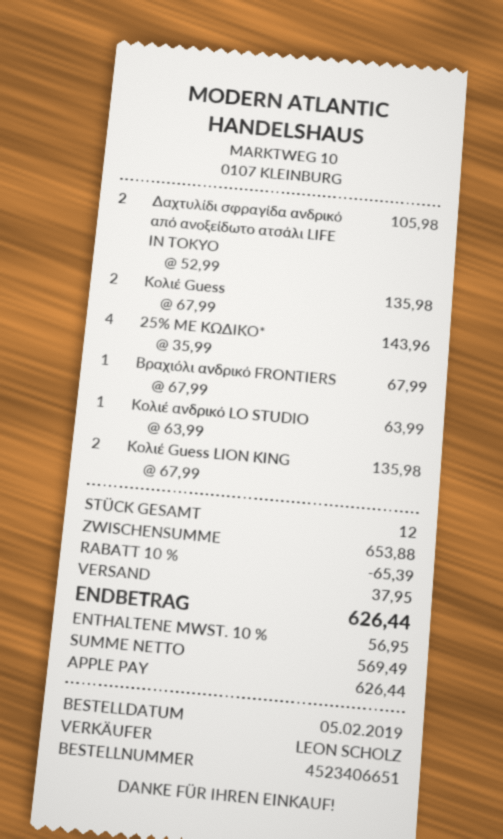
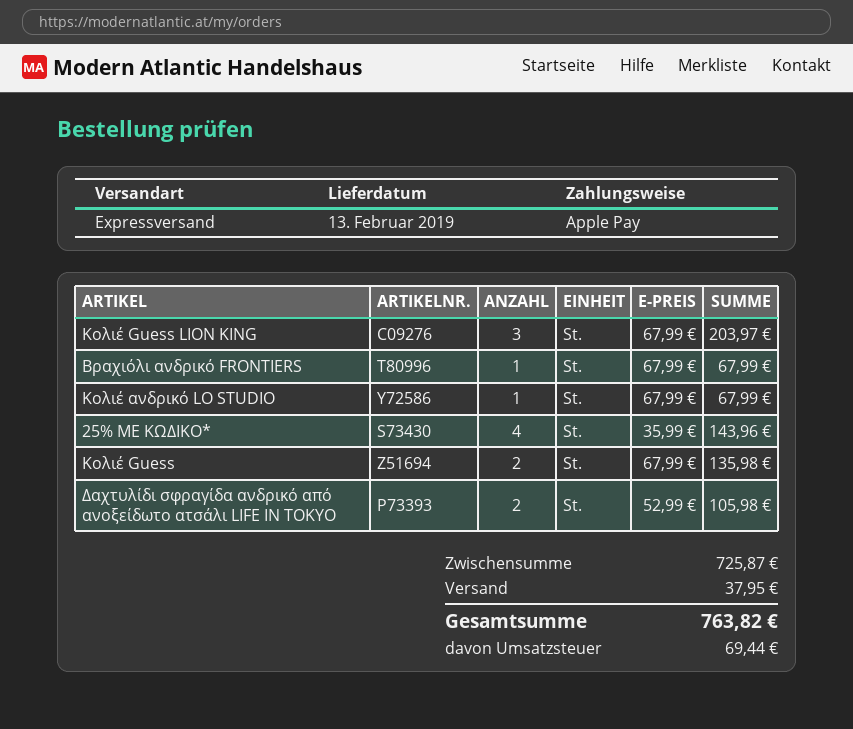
Κολιέ ανδρικό LO STUDIO: 1 x 63.99 = 63.99 -> 1 x 67.99 = 67.99
Κολιέ Guess LION KING: 2 x 67.99 = 135.98 -> 3 x 67.99 = 203.97
subtotal: 653.88 -> 725.87
discount: 10% = 65.39 -> none
tax: 56.95 -> 69.44
total: 626.44 -> 763.82

